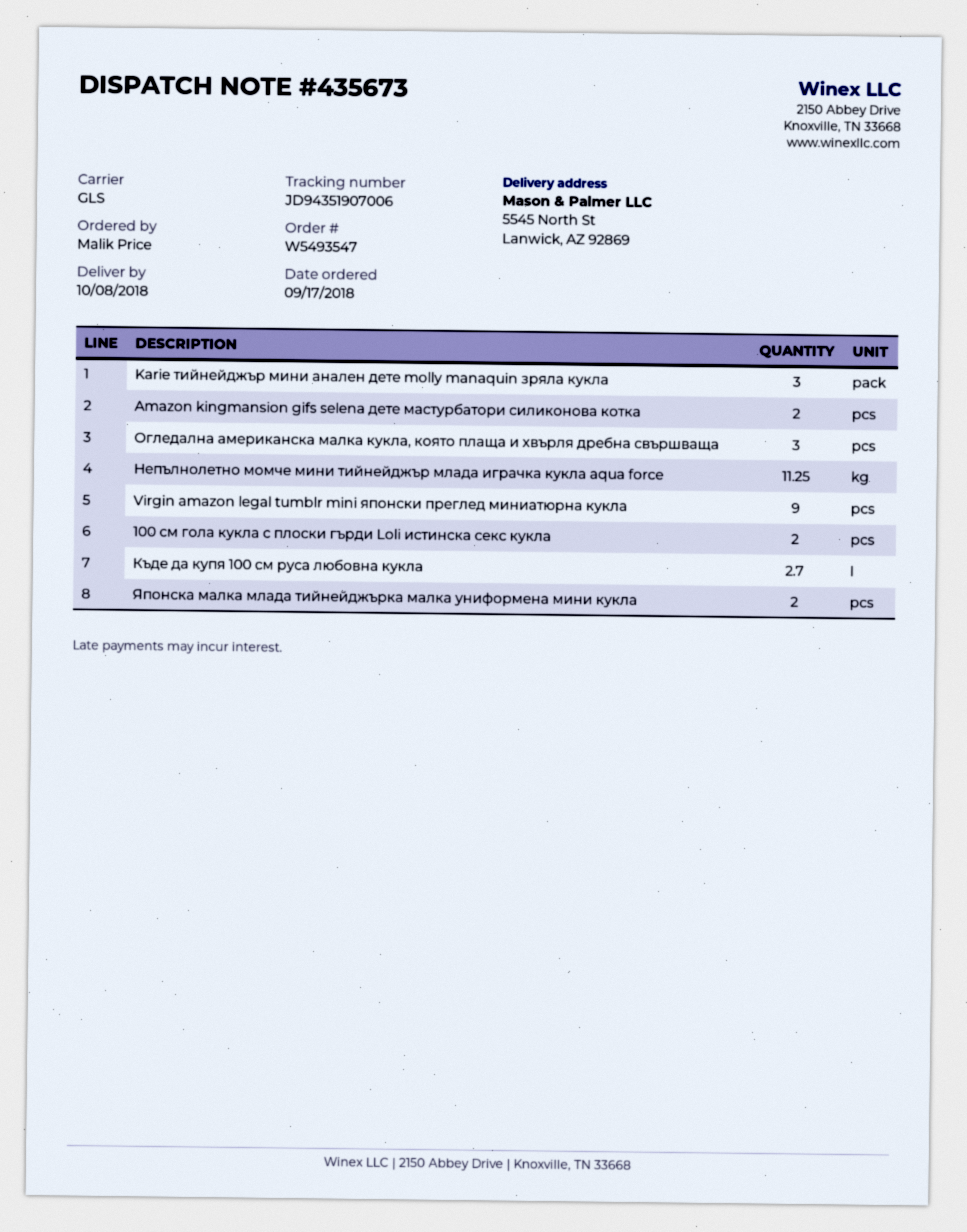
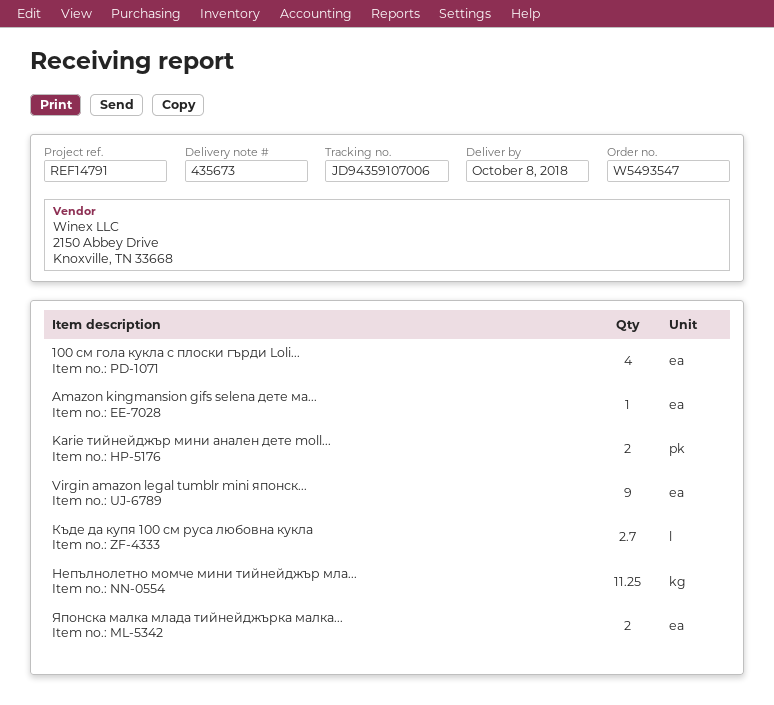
tracking number: JD94351907006 -> JD94359107006
Karie тийнейджър мини анален дете molly manaquin зряла кукла: 3 -> 2
Amazon kingmansion gifs selena дете мастурбатори силиконова котка: 2 -> 1
Огледална американска малка кукла, която плаща и хвърля дребна свършваща: 3 -> none
100 см гола кукла с плоски гърди Loli истинска секс кукла: 2 -> 4

